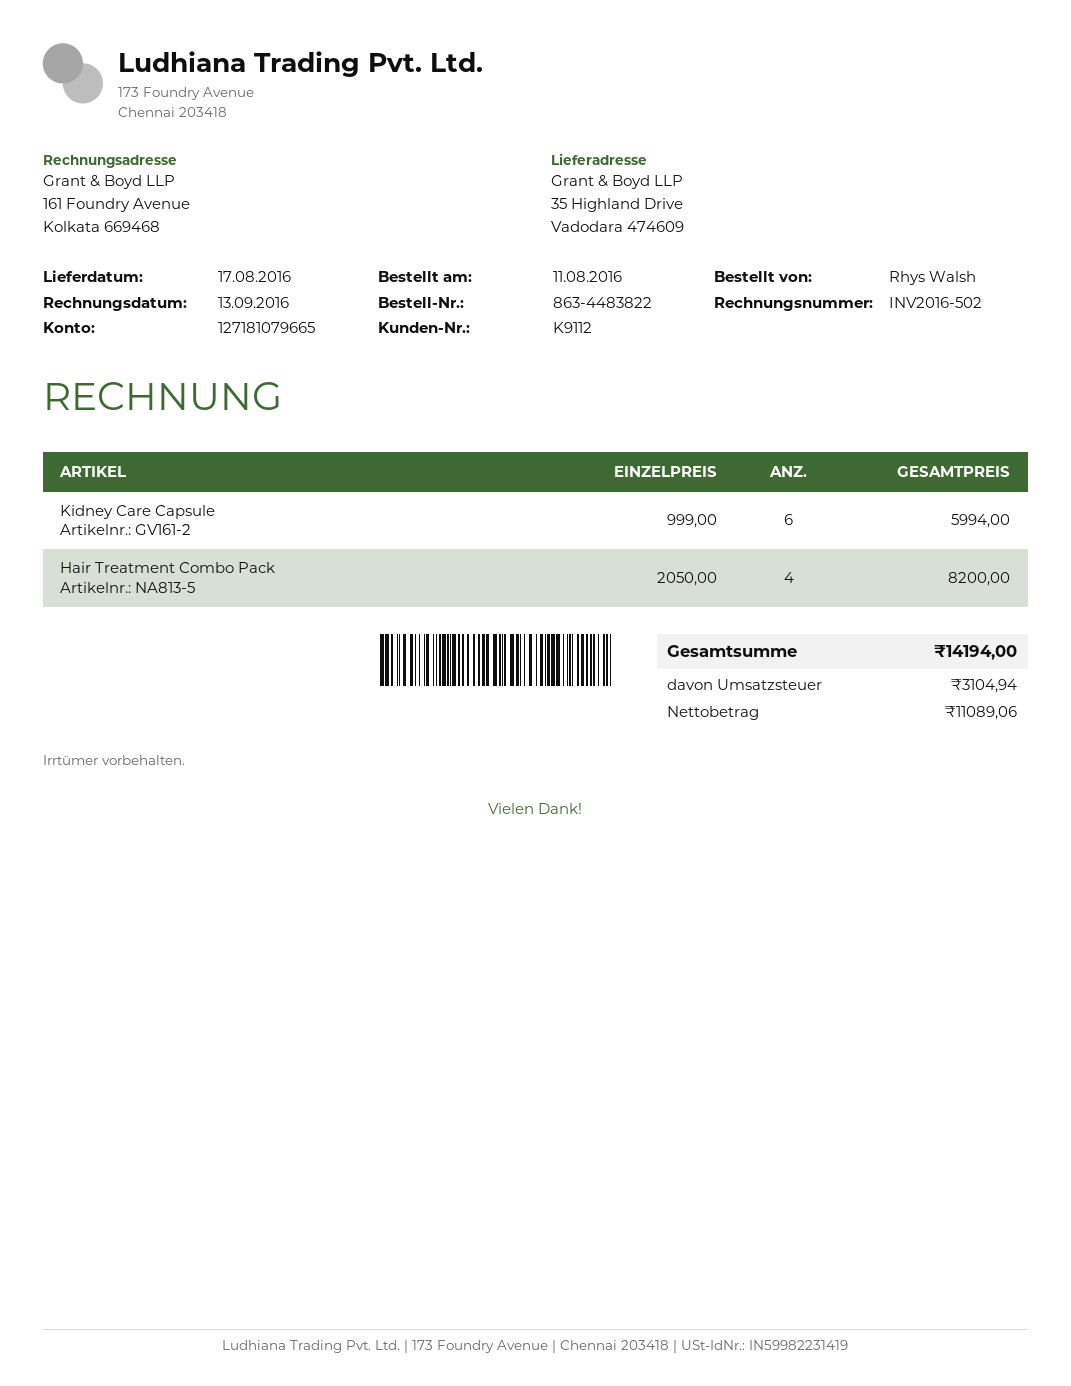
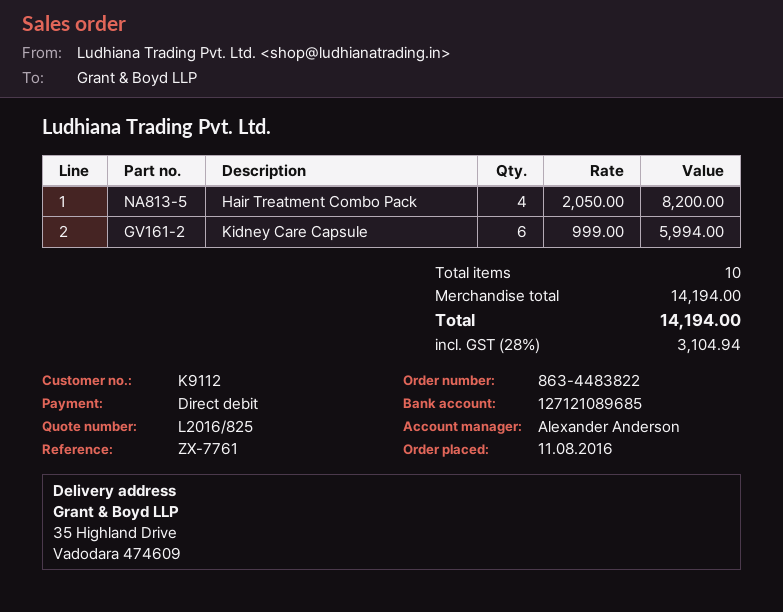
bank account: 127181079665 -> 127121089685

